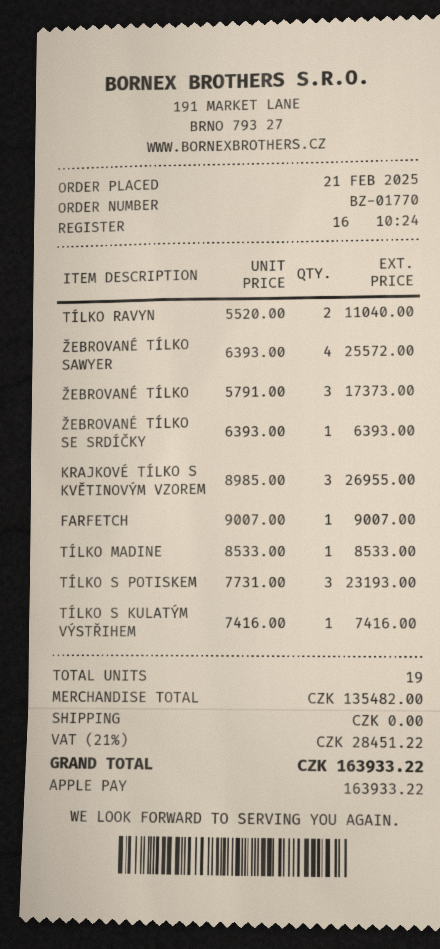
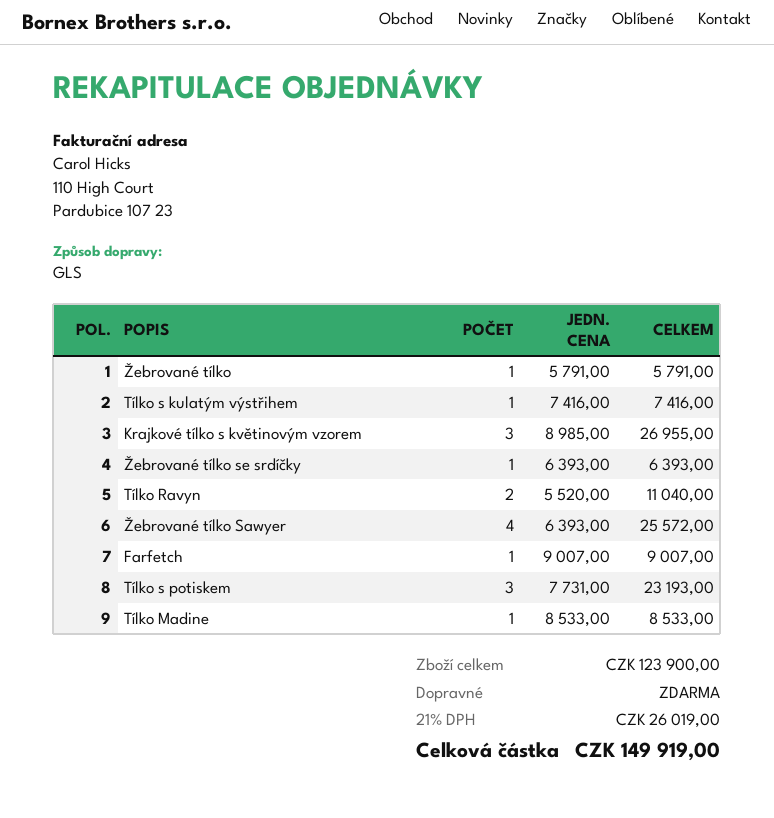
ŽEBROVANÉ TÍLKO: 3 x 5791.00 = 17373.00 -> 1 x 5791.00 = 5791.00
subtotal: 135482.00 -> 123900.00
tax: 21% = 28451.22 -> 21% = 26019.00
total: 163933.22 -> 149919.00

